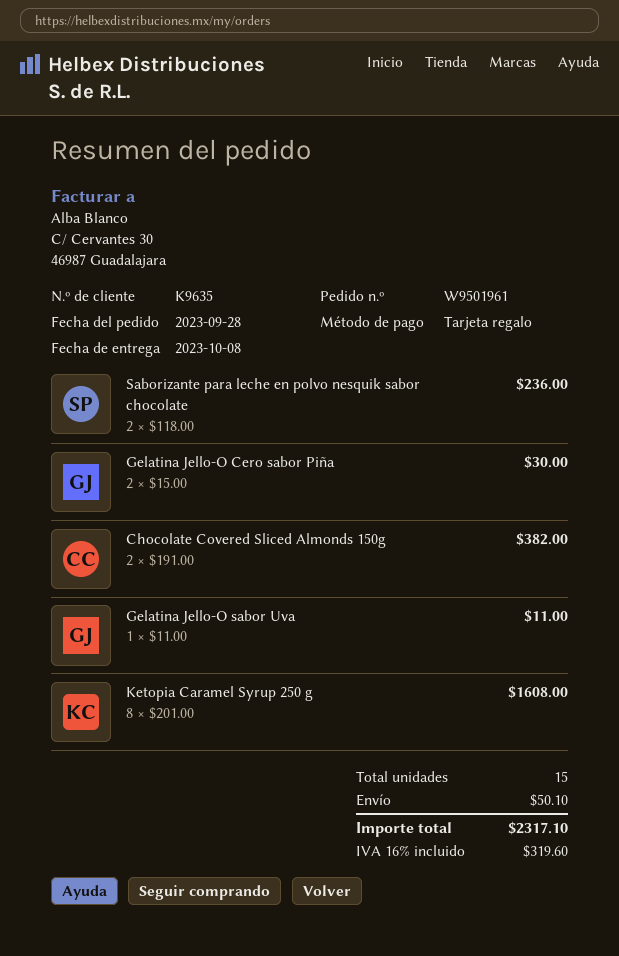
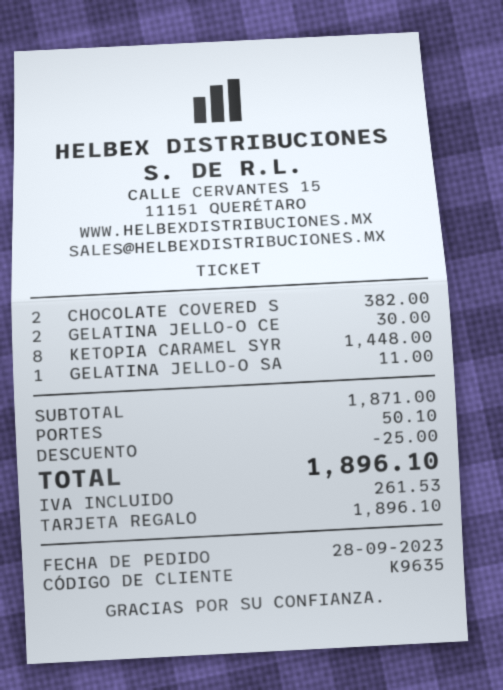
Saborizante para leche en polvo nesquik sabor chocolate: 2 for 236.00 -> none
Ketopia Caramel Syrup 250 g: 8 for 1608.00 -> 8 for 1448.00
discount: none -> 25.00
tax: 319.60 -> 261.53
total: 2317.10 -> 1896.10

